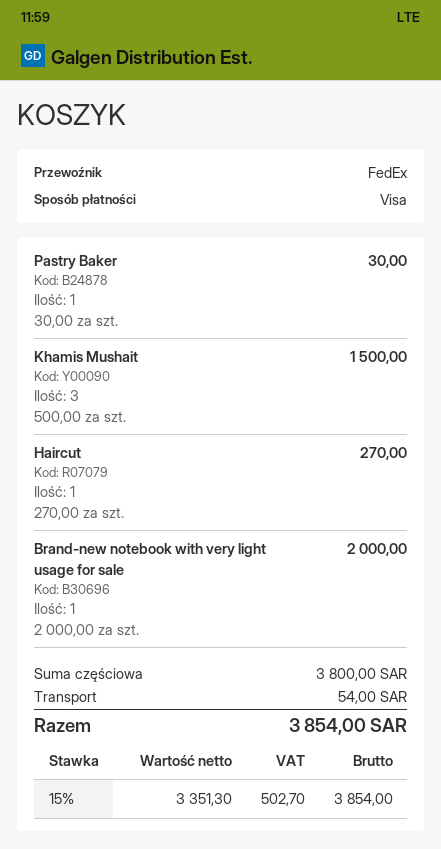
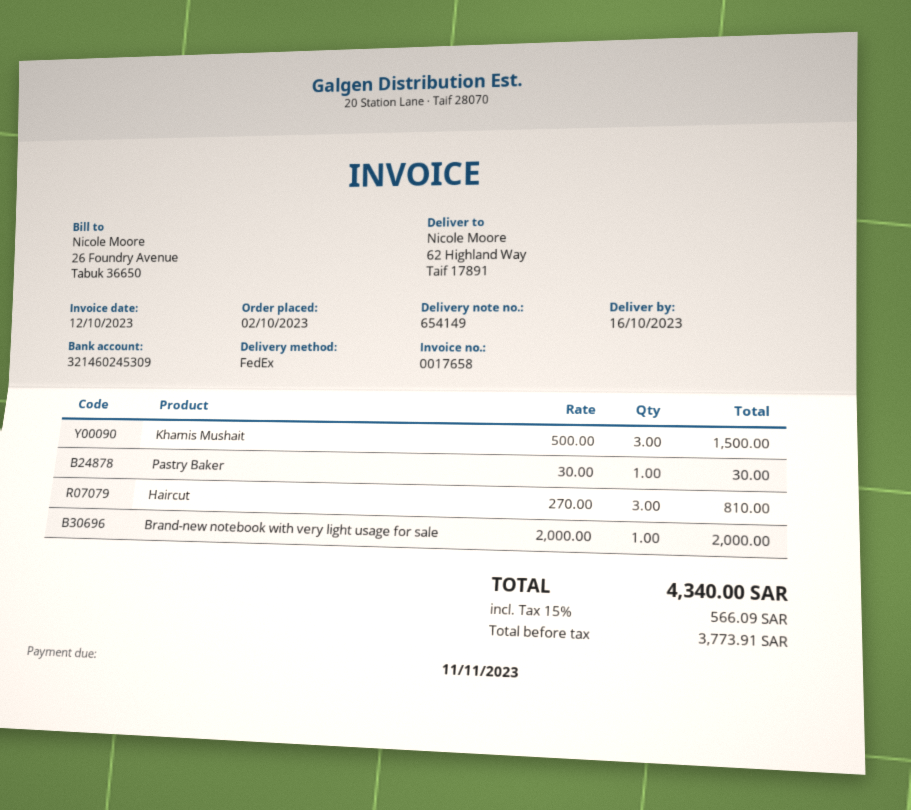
Haircut: 1 x 270.00 = 270.00 -> 3 x 270.00 = 810.00
shipping: 54.00 -> none
net: 3351.30 -> 3773.91
tax: 15% = 502.70 -> 15% = 566.09
total: 3854.00 -> 4340.00

